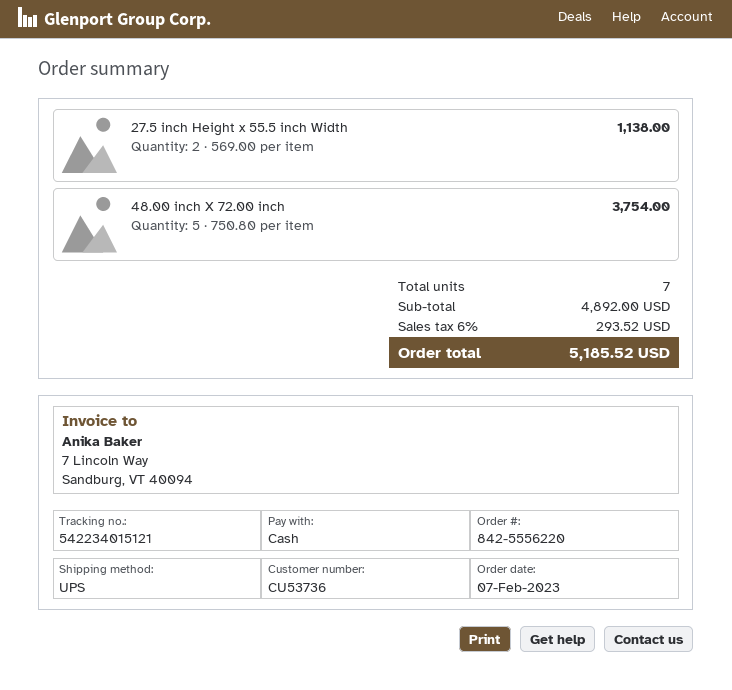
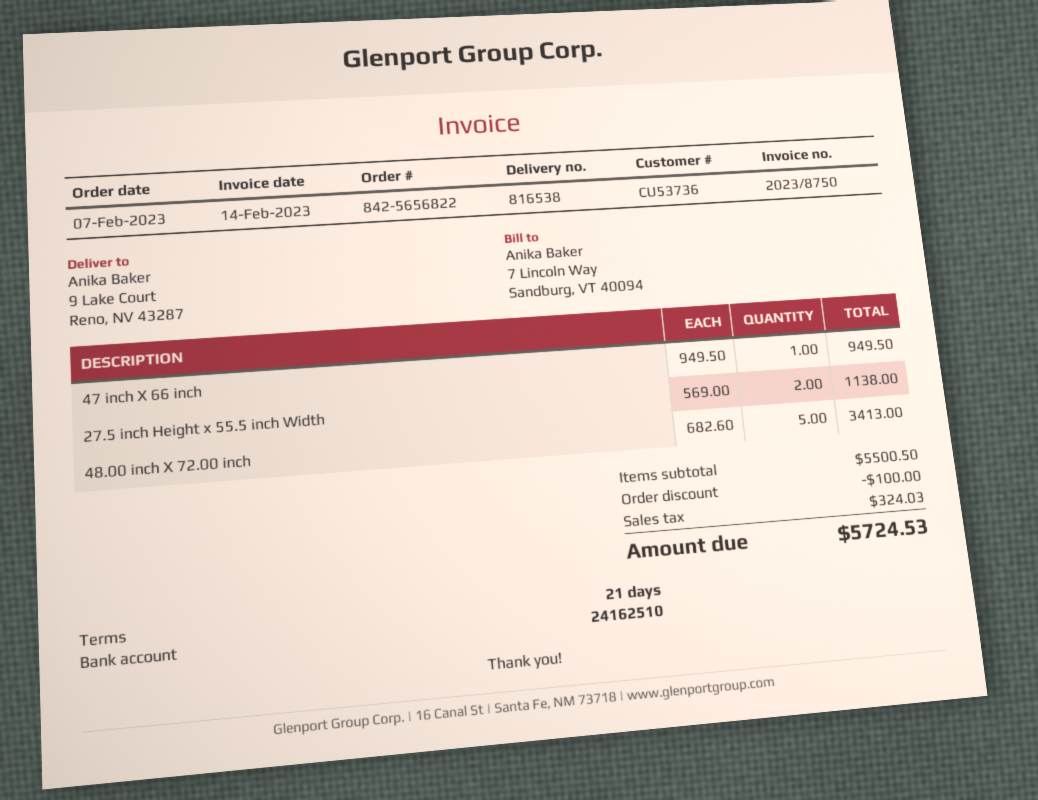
order number: 842-5556220 -> 842-5656822
48.00 inch X 72.00 inch: 5 x 750.80 = 3754.00 -> 5 x 682.60 = 3413.00
47 inch X 66 inch: none -> 1 x 949.50 = 949.50
subtotal: 4892.00 -> 5500.50
discount: none -> 100.00
tax: 293.52 -> 324.03
total: 5185.52 -> 5724.53

